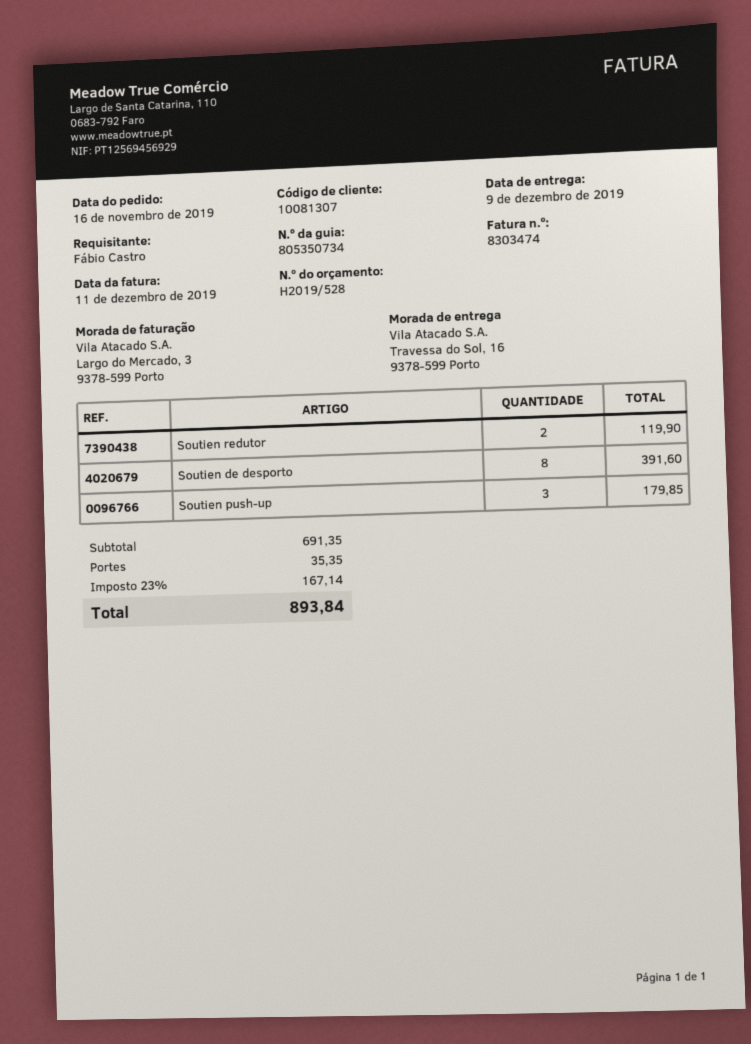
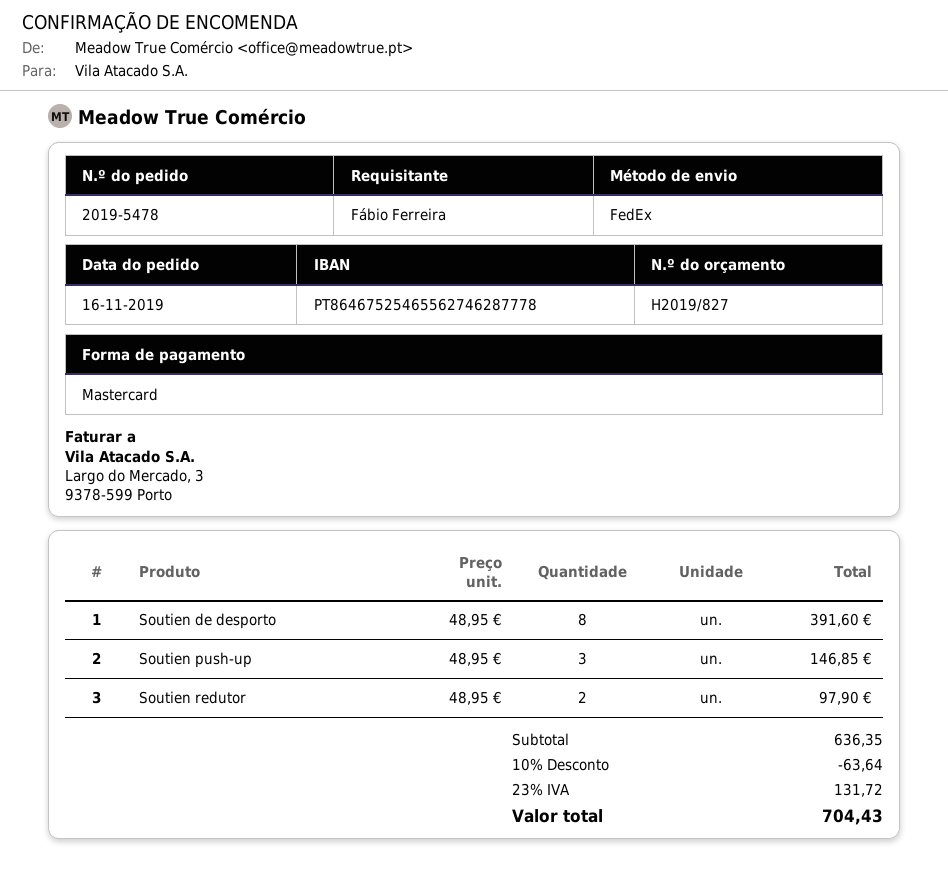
quote number: H2019/528 -> H2019/827
ordered by: Fábio Castro -> Fábio Ferreira
Soutien redutor: 2 for 119.90 -> 2 for 97.90
Soutien push-up: 3 for 179.85 -> 3 for 146.85
subtotal: 691.35 -> 636.35
discount: none -> 10% = 63.64
shipping: 35.35 -> none
tax: 23% = 167.14 -> 23% = 131.72
total: 893.84 -> 704.43

